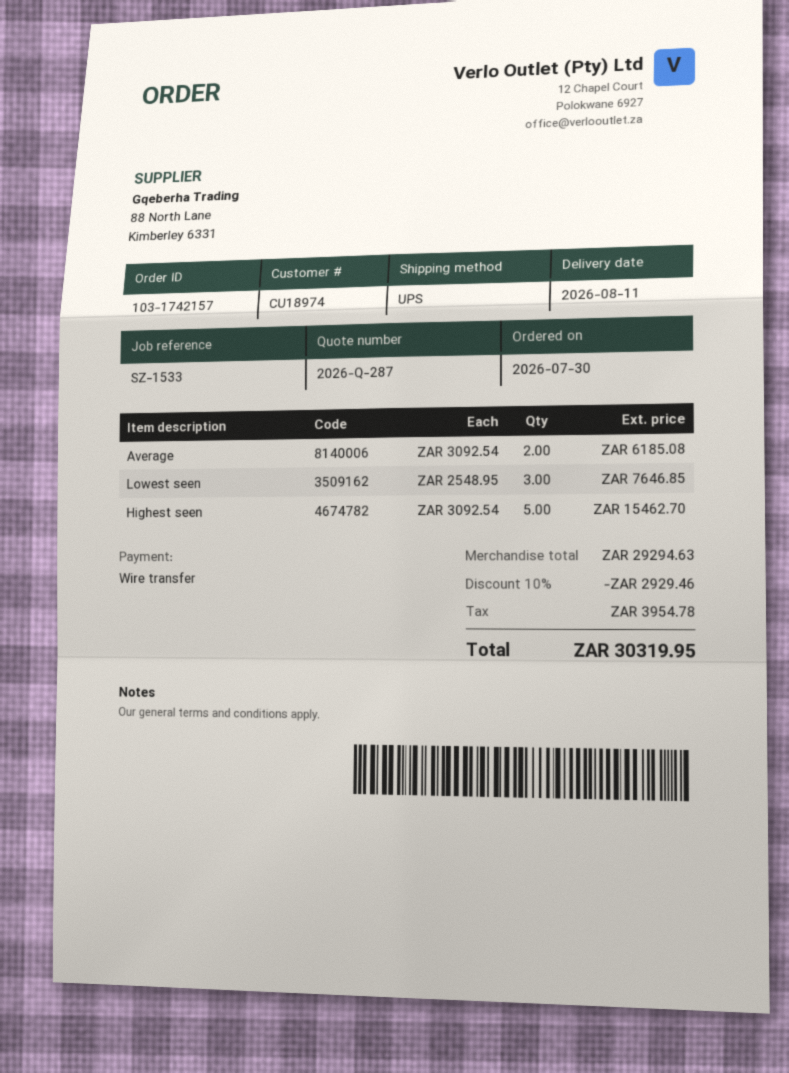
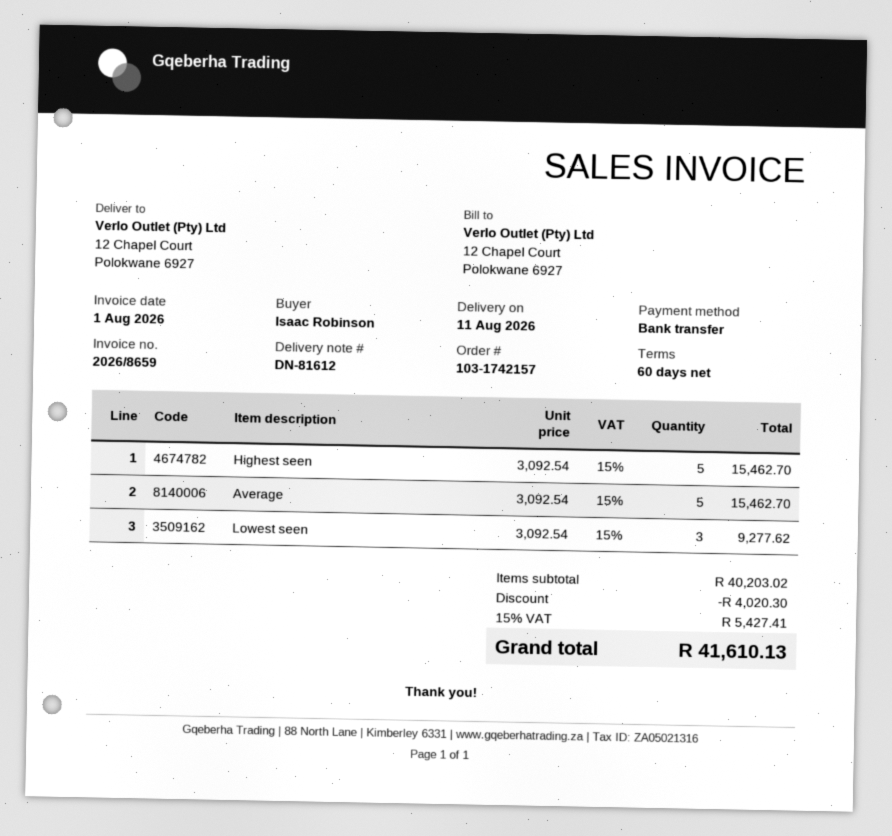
Average: 2 x 3092.54 = 6185.08 -> 5 x 3092.54 = 15462.70
Lowest seen: 3 x 2548.95 = 7646.85 -> 3 x 3092.54 = 9277.62
subtotal: 29294.63 -> 40203.02
discount: 2929.46 -> 4020.30
tax: 3954.78 -> 5427.41
total: 30319.95 -> 41610.13

